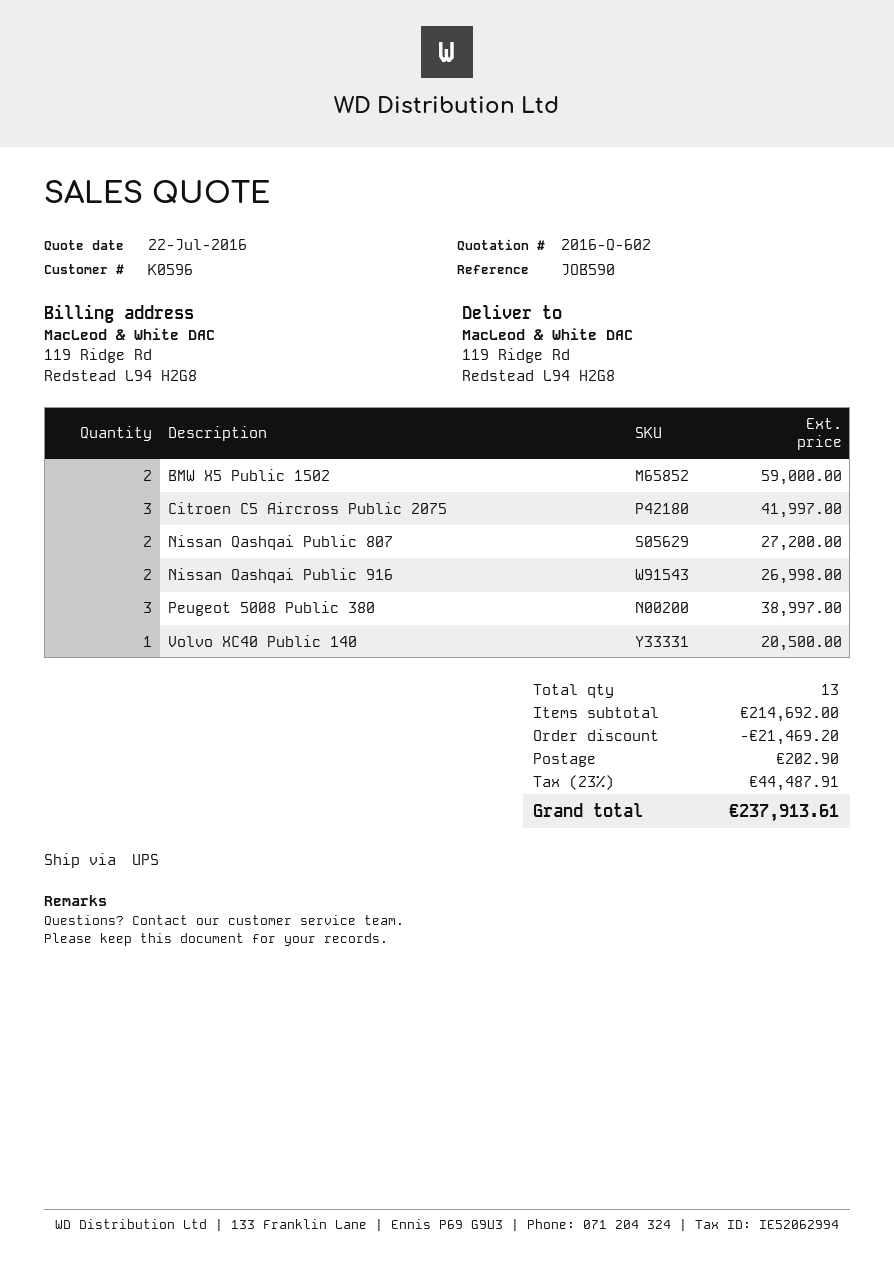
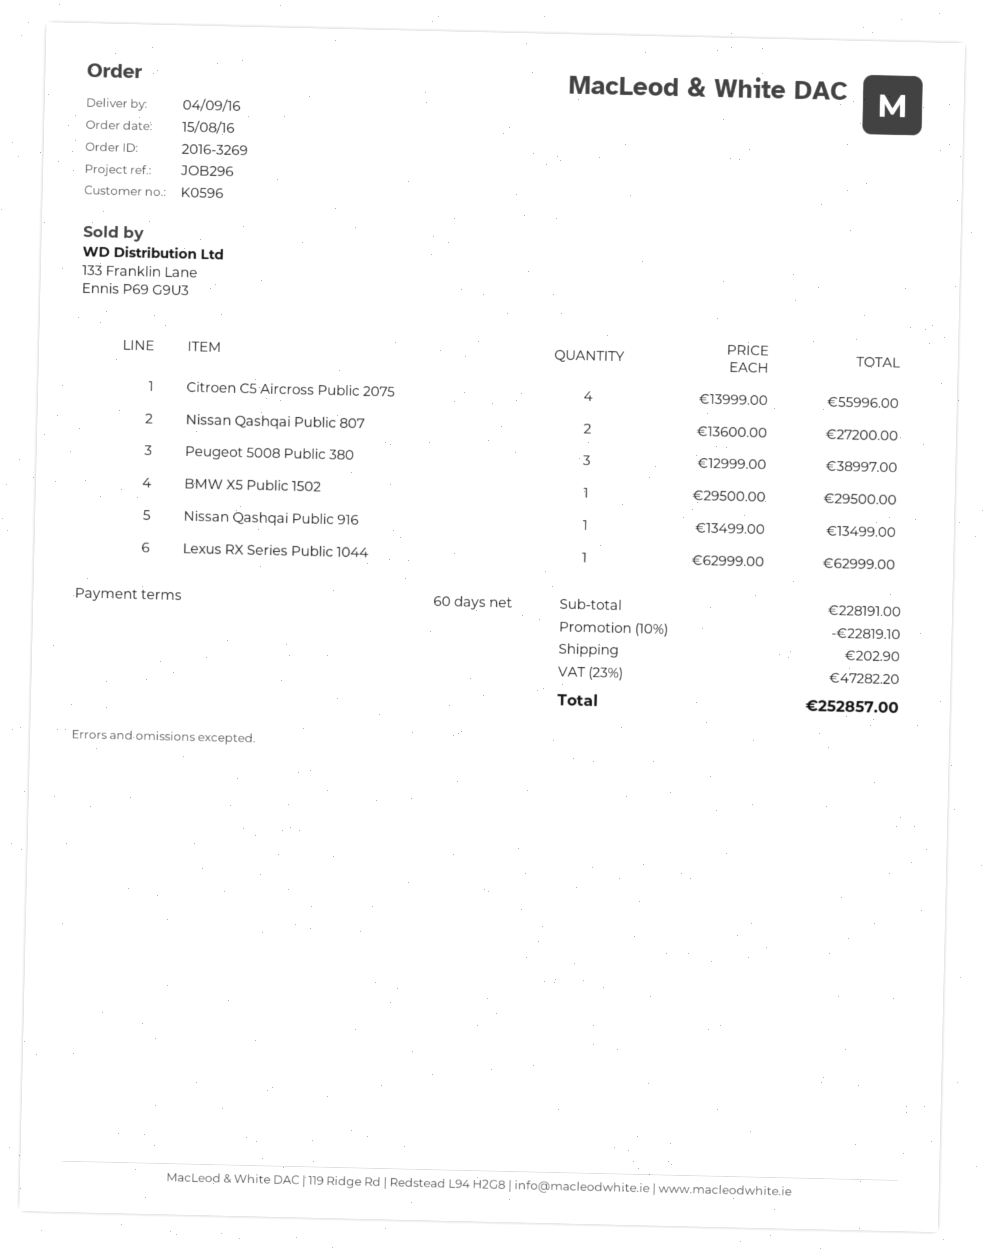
reference: JOB590 -> JOB296
BMW X5 Public 1502: 2 for 59000.00 -> 1 for 29500.00
Citroen C5 Aircross Public 2075: 3 for 41997.00 -> 4 for 55996.00
Nissan Qashqai Public 916: 2 for 26998.00 -> 1 for 13499.00
Volvo XC40 Public 140: 1 for 20500.00 -> none
Lexus RX Series Public 1044: none -> 1 for 62999.00
subtotal: 214692.00 -> 228191.00
discount: 21469.20 -> 22819.10
tax: 23% = 44487.91 -> 23% = 47282.20
total: 237913.61 -> 252857.00

